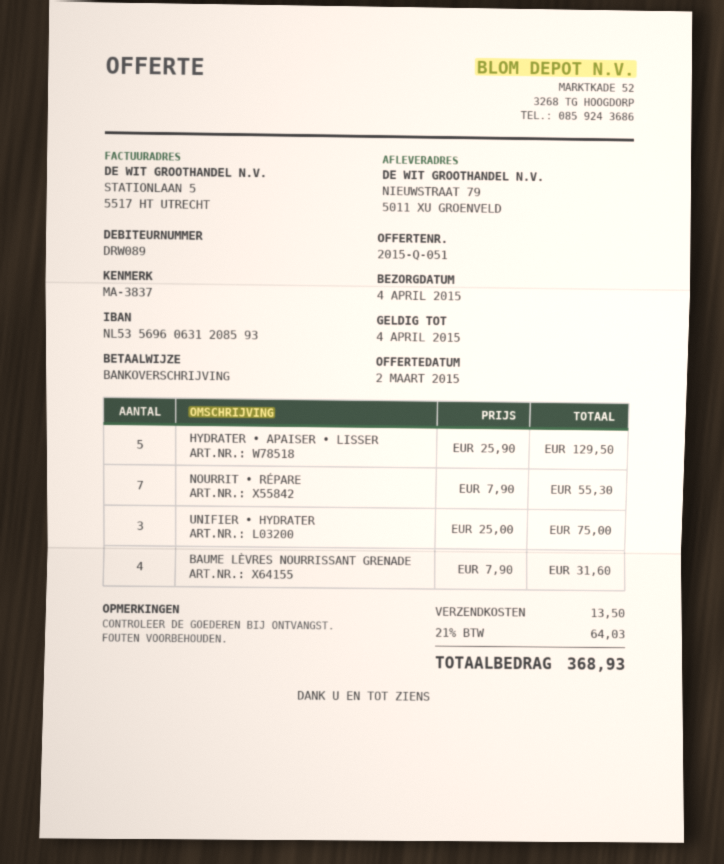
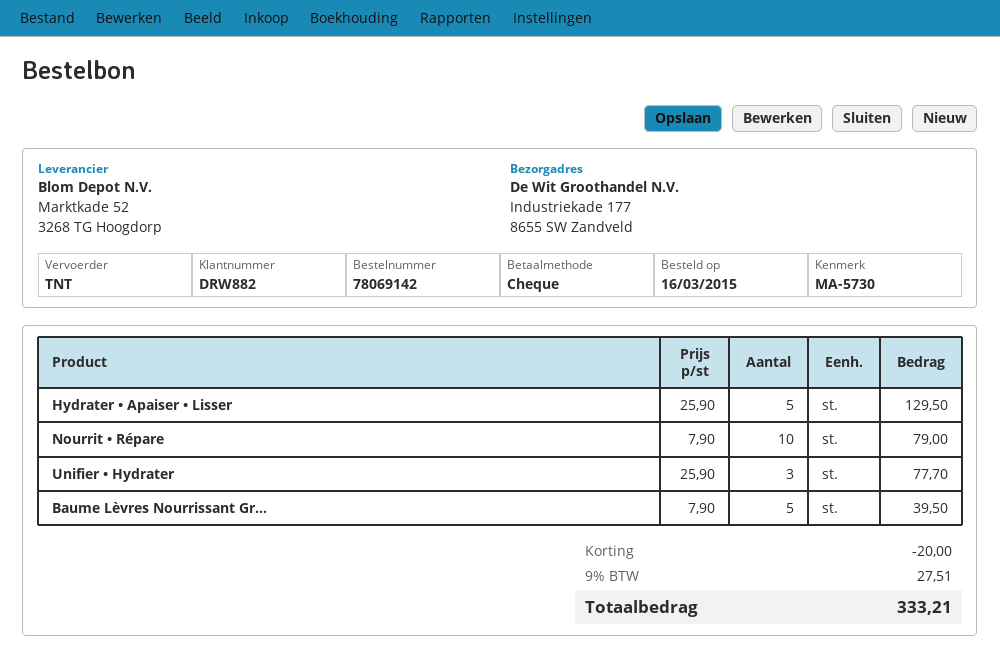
customer number: DRW089 -> DRW882
reference: MA-3837 -> MA-5730
payment method: bank transfer -> cheque
ship to: NIEUWSTRAAT 79, 5011 XU GROENVELD -> Industriekade 177, 8655 SW Zandveld
NOURRIT • RÉPARE: 7 x 7.90 = 55.30 -> 10 x 7.90 = 79.00
UNIFIER • HYDRATER: 3 x 25.00 = 75.00 -> 3 x 25.90 = 77.70
BAUME LÈVRES NOURRISSANT GRENADE: 4 x 7.90 = 31.60 -> 5 x 7.90 = 39.50
discount: none -> 20.00
shipping: 13.50 -> none
tax: 21% = 64.03 -> 9% = 27.51
total: 368.93 -> 333.21

